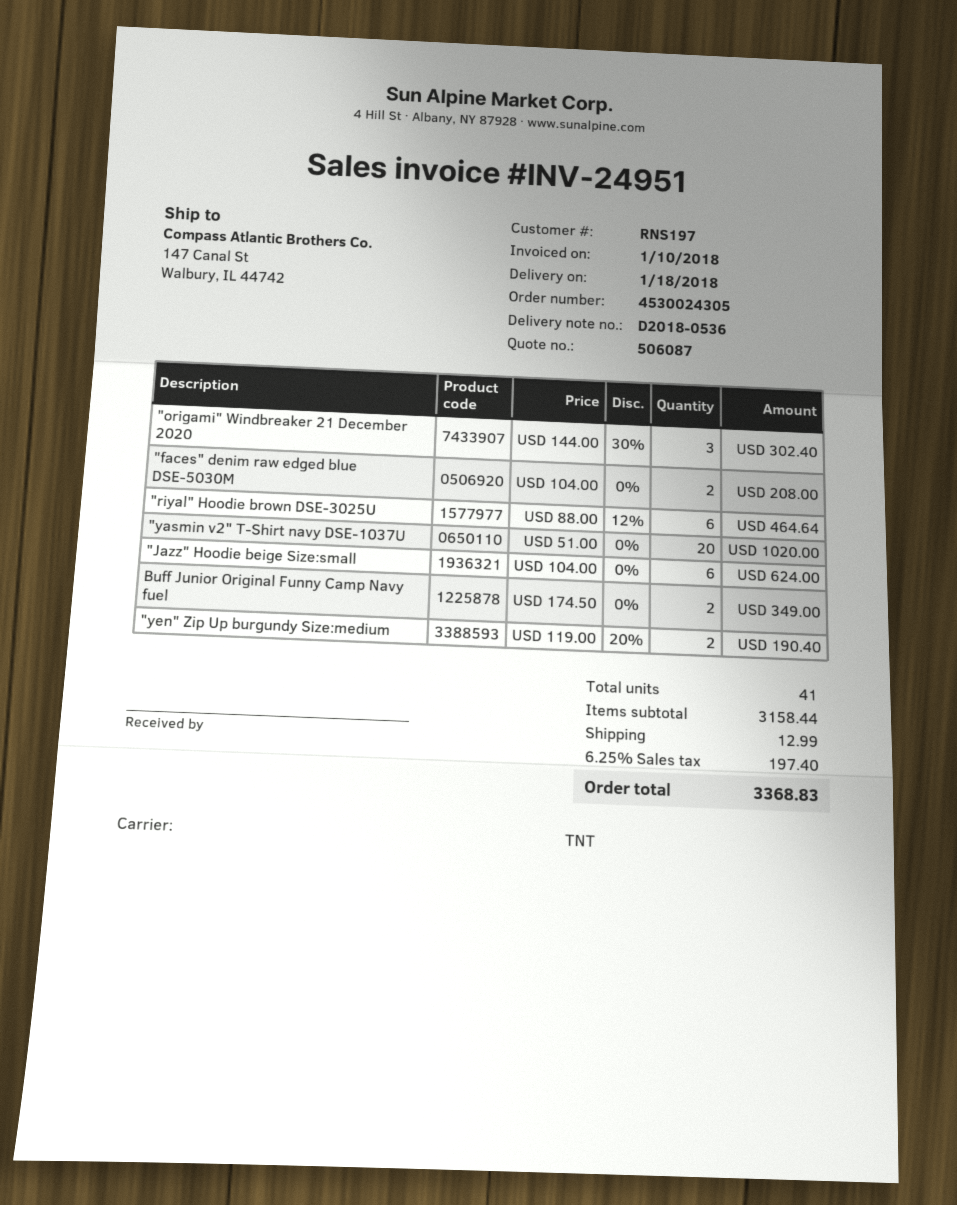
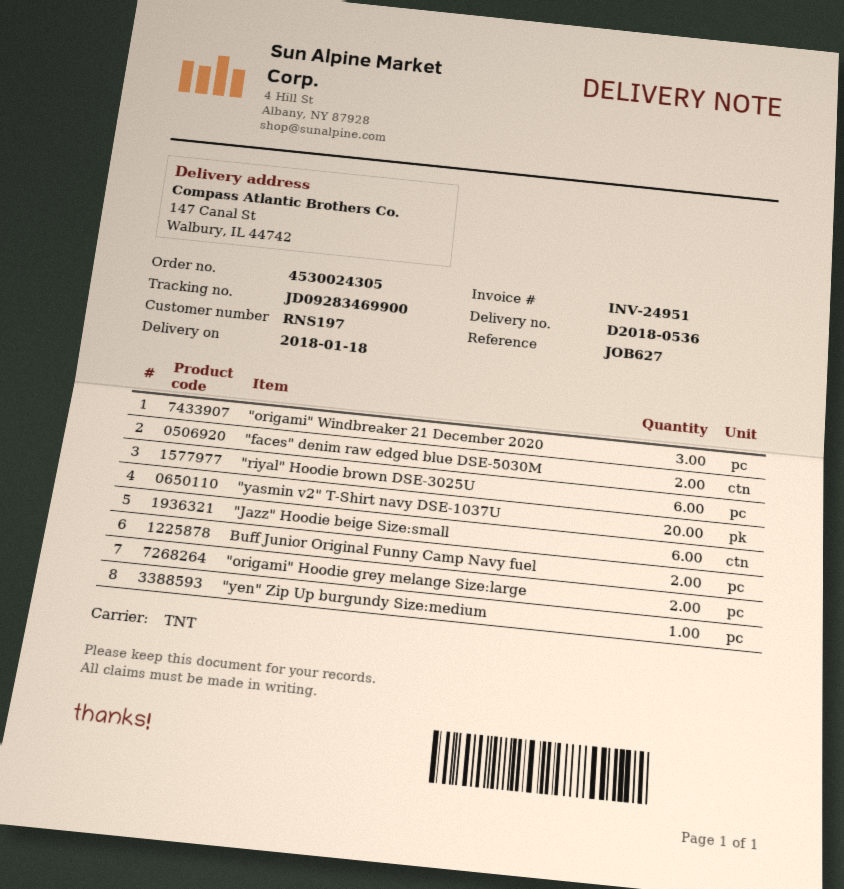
"yen" Zip Up burgundy Size:medium: 2 -> 1
"origami" Hoodie grey melange Size:large: none -> 2

